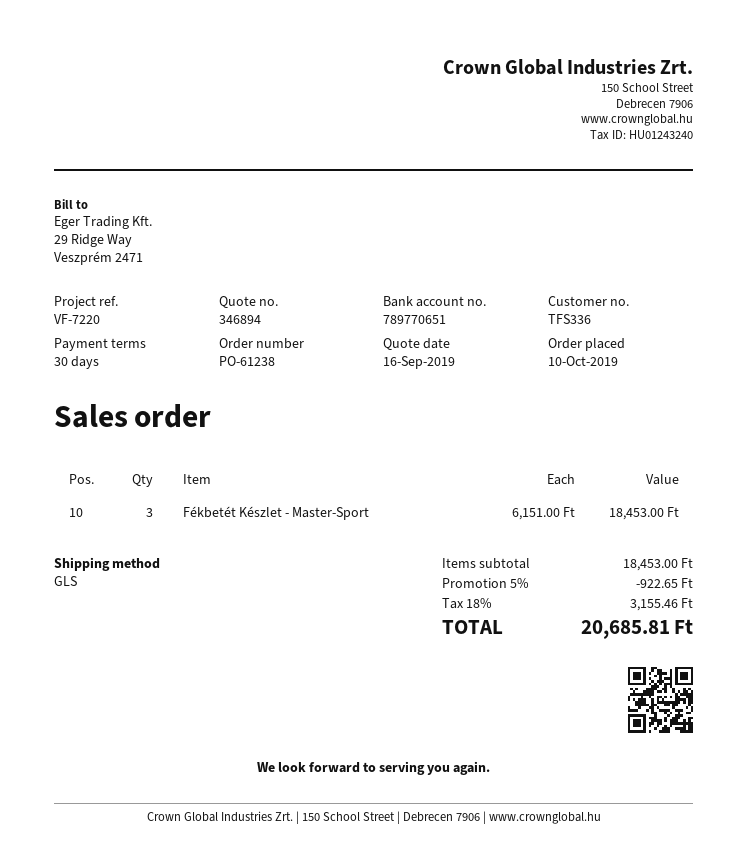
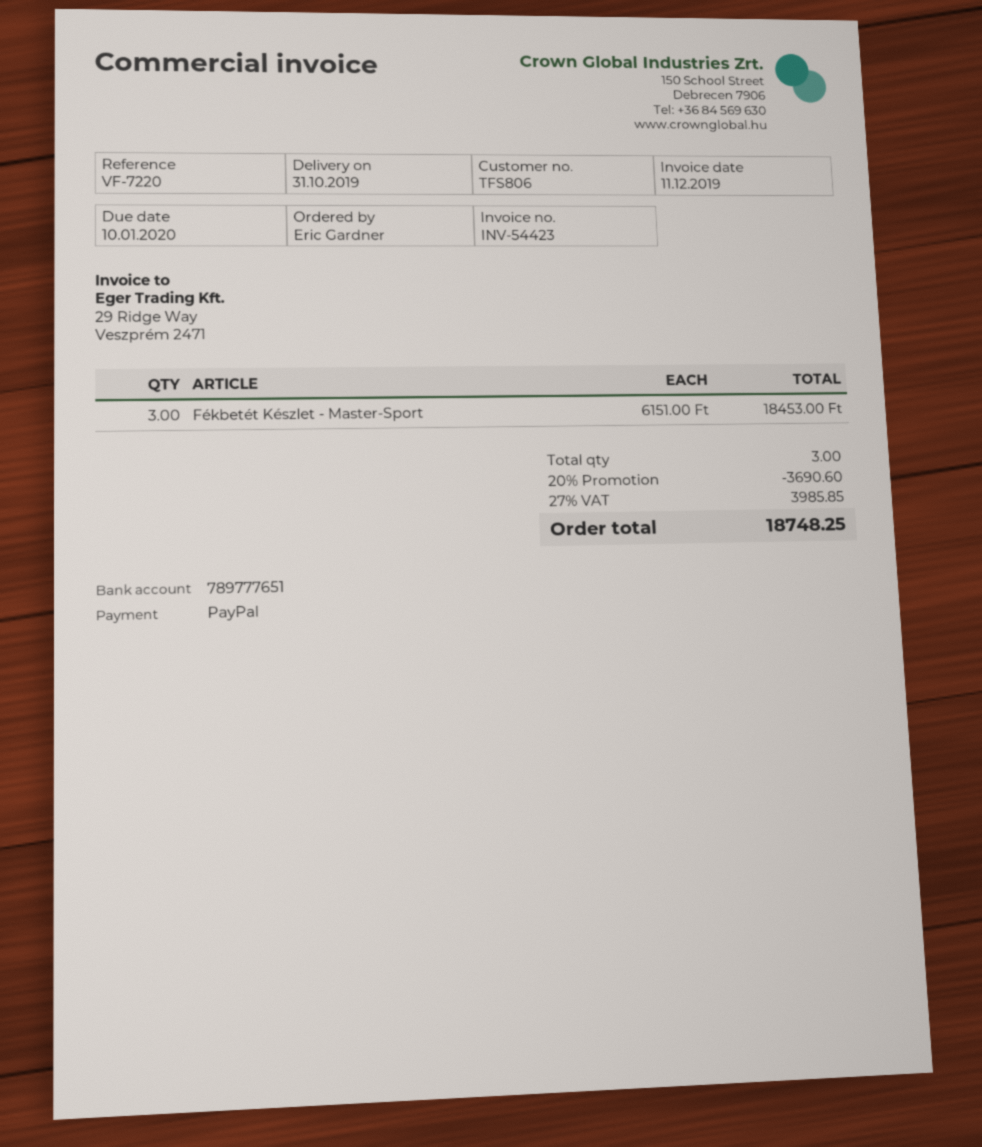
customer number: TFS336 -> TFS806
bank account: 789770651 -> 789777651
discount: 5% = 922.65 -> 20% = 3690.60
tax: 18% = 3155.46 -> 27% = 3985.85
total: 20685.81 -> 18748.25

